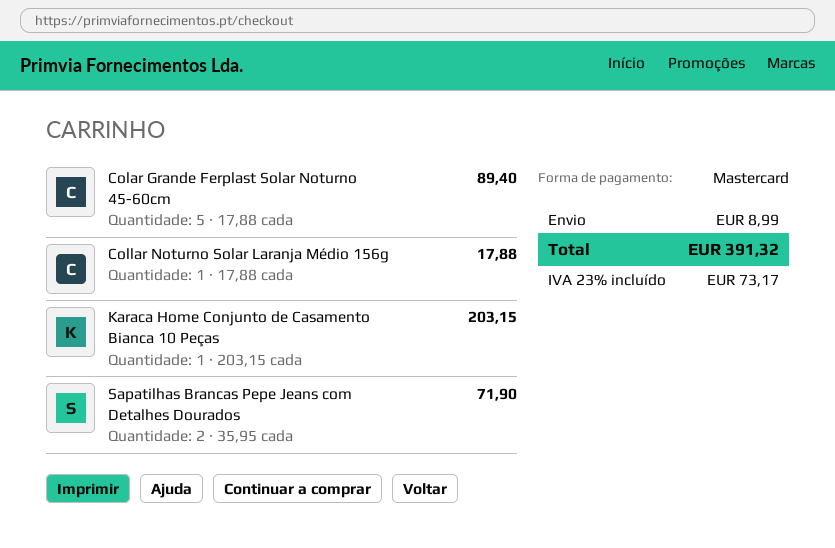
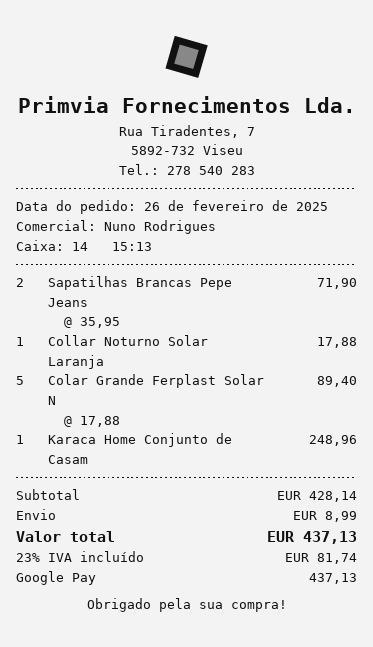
payment method: Mastercard -> Google Pay
Karaca Home Conjunto de Casamento Bianca 10 Peças: 1 x 203.15 = 203.15 -> 1 x 248.96 = 248.96
tax: 23% = 73.17 -> 23% = 81.74
total: 391.32 -> 437.13

